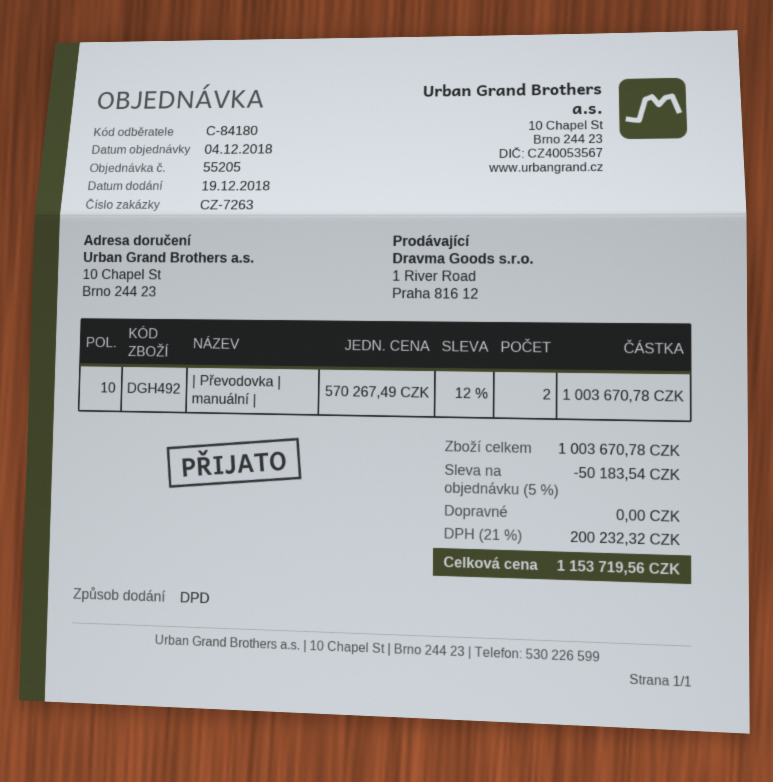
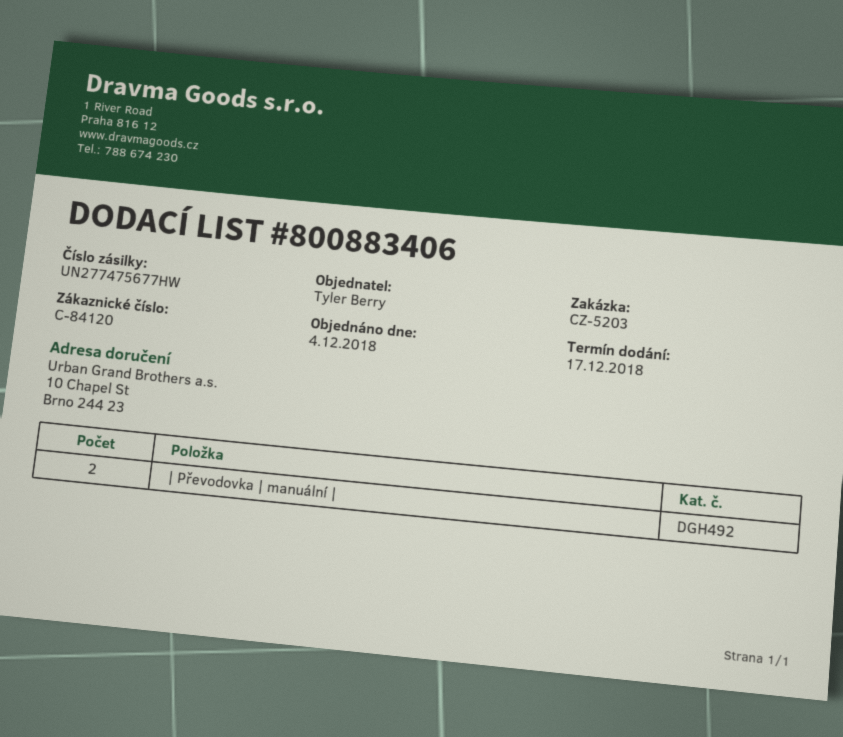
delivery date: 2018-12-19 -> 2018-12-17
customer number: C-84180 -> C-84120
reference: CZ-7263 -> CZ-5203

